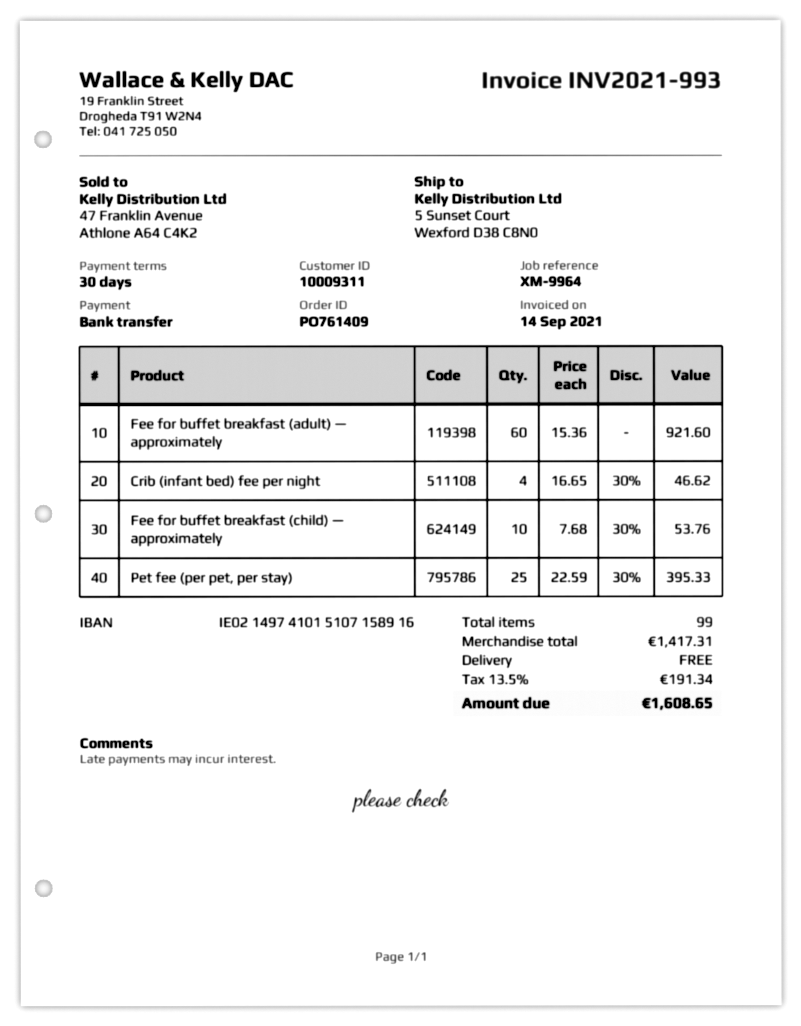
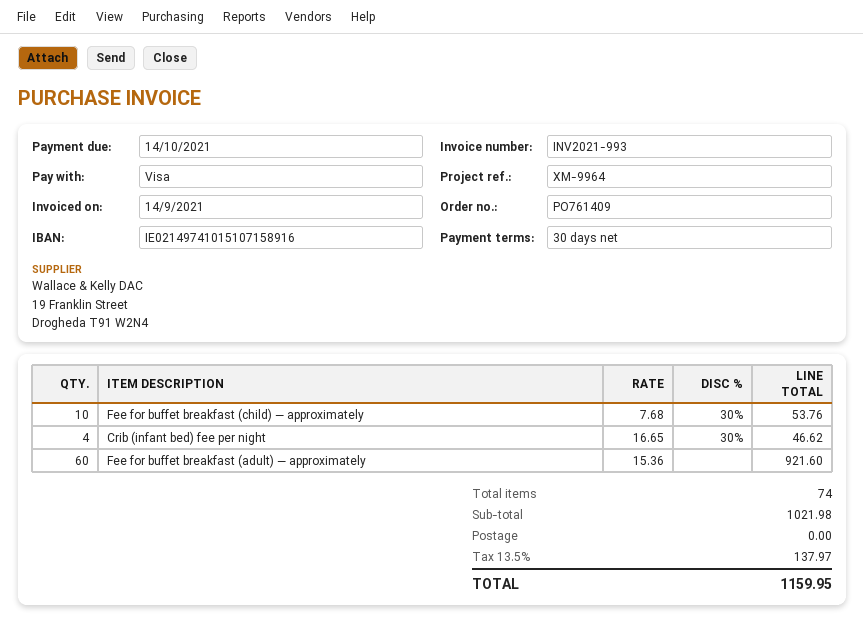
payment method: bank transfer -> Visa
Pet fee (per pet, per stay): 25 x 22.59 - 30% = 395.33 -> none
total quantity: 99 -> 74
subtotal: 1417.31 -> 1021.98
tax: 13.5% = 191.34 -> 13.5% = 137.97
total: 1608.65 -> 1159.95

